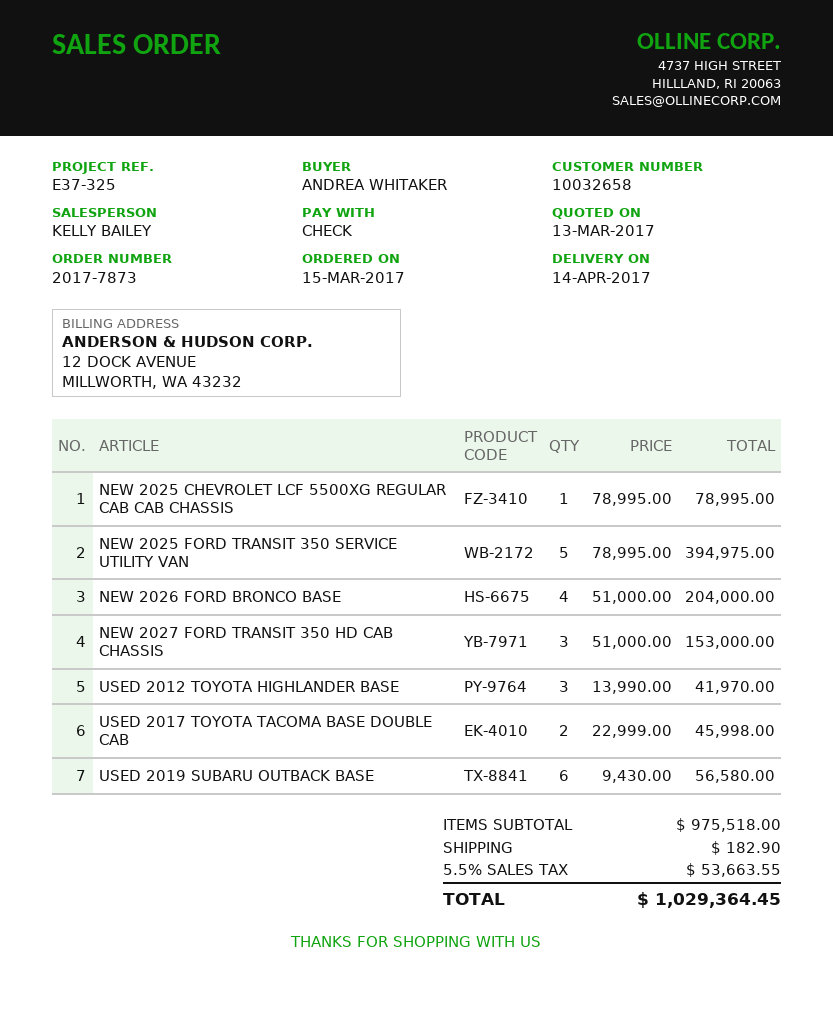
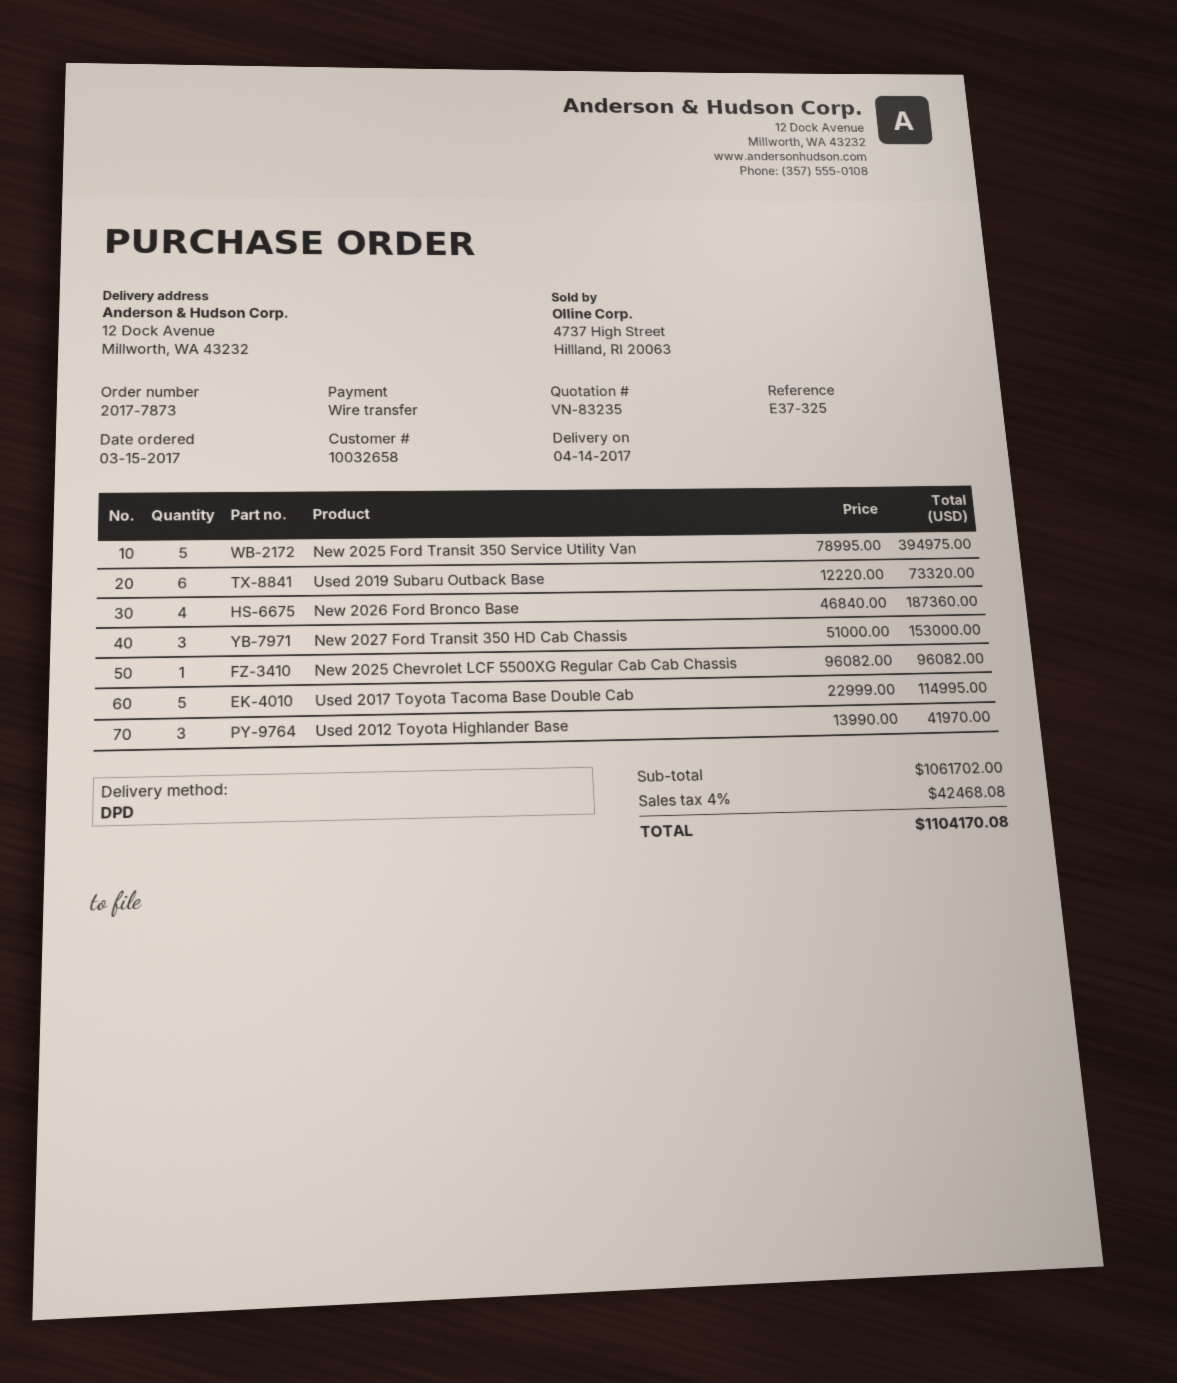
payment method: cheque -> bank transfer
NEW 2025 CHEVROLET LCF 5500XG REGULAR CAB CAB CHASSIS: 1 x 78995.00 = 78995.00 -> 1 x 96082.00 = 96082.00
NEW 2026 FORD BRONCO BASE: 4 x 51000.00 = 204000.00 -> 4 x 46840.00 = 187360.00
USED 2017 TOYOTA TACOMA BASE DOUBLE CAB: 2 x 22999.00 = 45998.00 -> 5 x 22999.00 = 114995.00
USED 2019 SUBARU OUTBACK BASE: 6 x 9430.00 = 56580.00 -> 6 x 12220.00 = 73320.00
subtotal: 975518.00 -> 1061702.00
shipping: 182.90 -> none
tax: 5.5% = 53663.55 -> 4% = 42468.08
total: 1029364.45 -> 1104170.08

